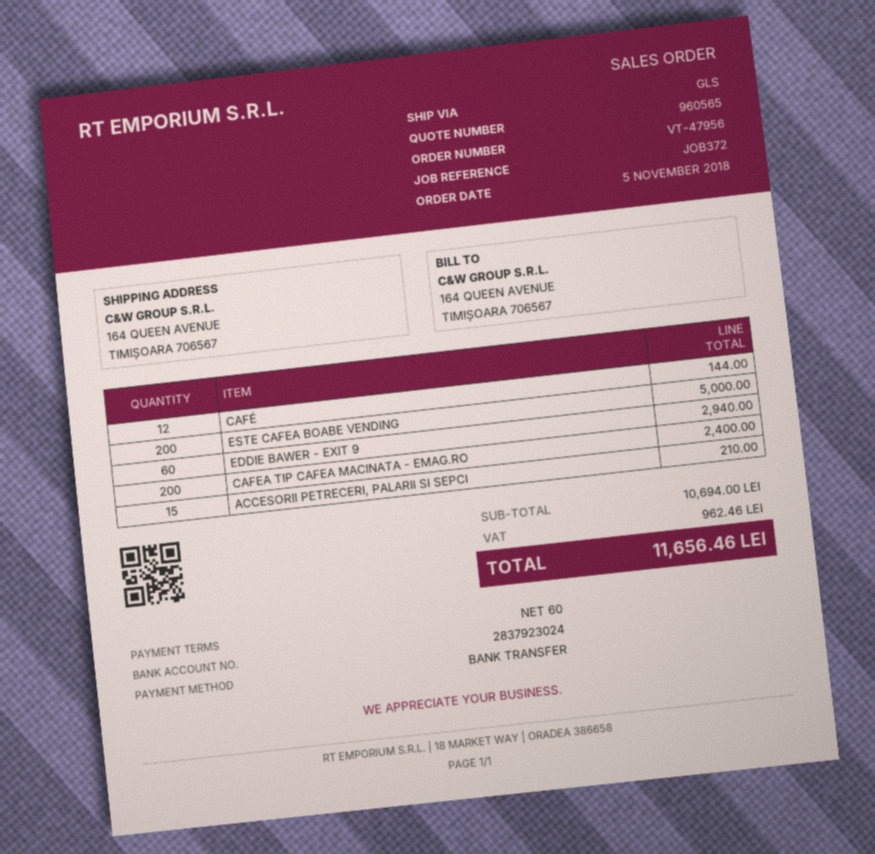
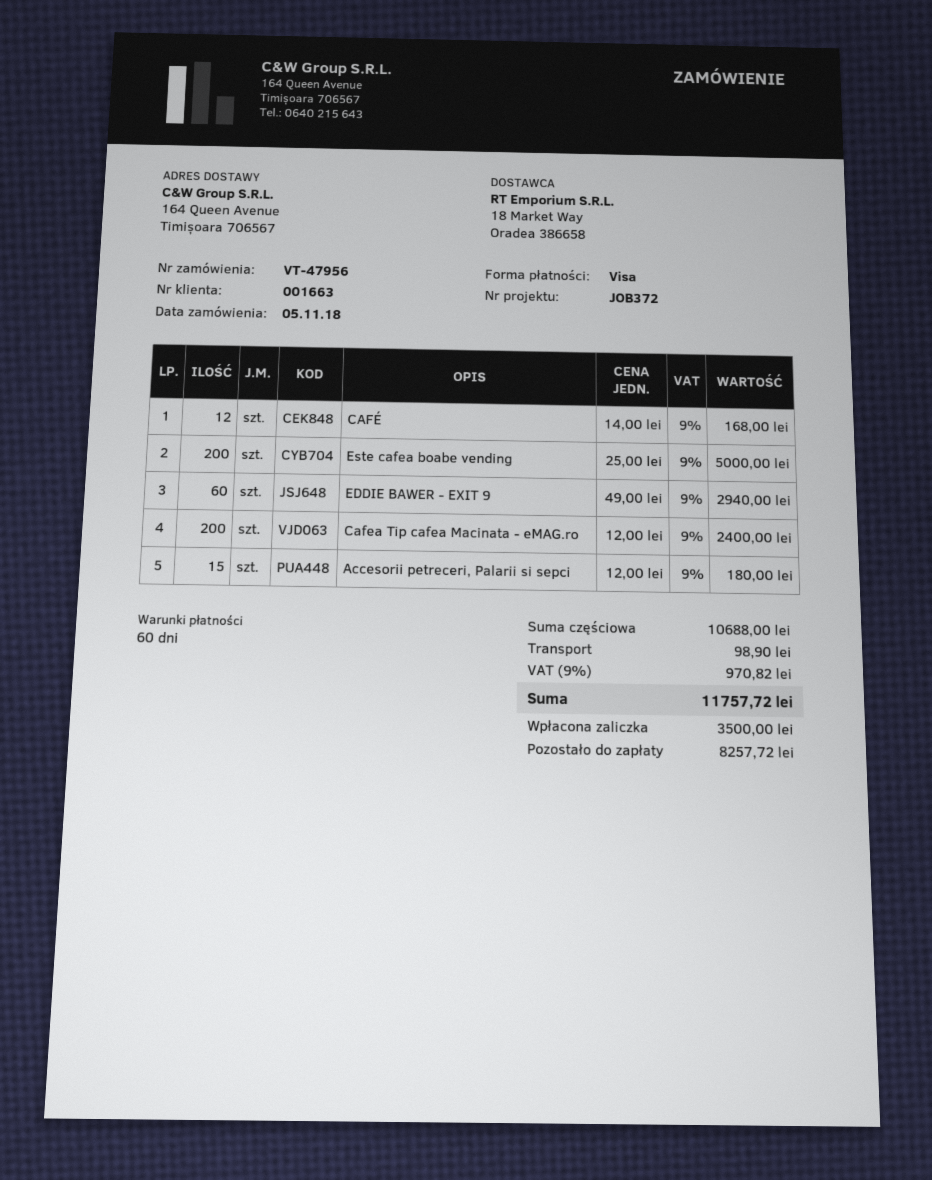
payment method: bank transfer -> Visa
CAFÉ: 12 for 144.00 -> 12 for 168.00
ACCESORII PETRECERI, PALARII SI SEPCI: 15 for 210.00 -> 15 for 180.00
subtotal: 10694.00 -> 10688.00
shipping: none -> 98.90
tax: 962.46 -> 970.82
total: 11656.46 -> 11757.72

